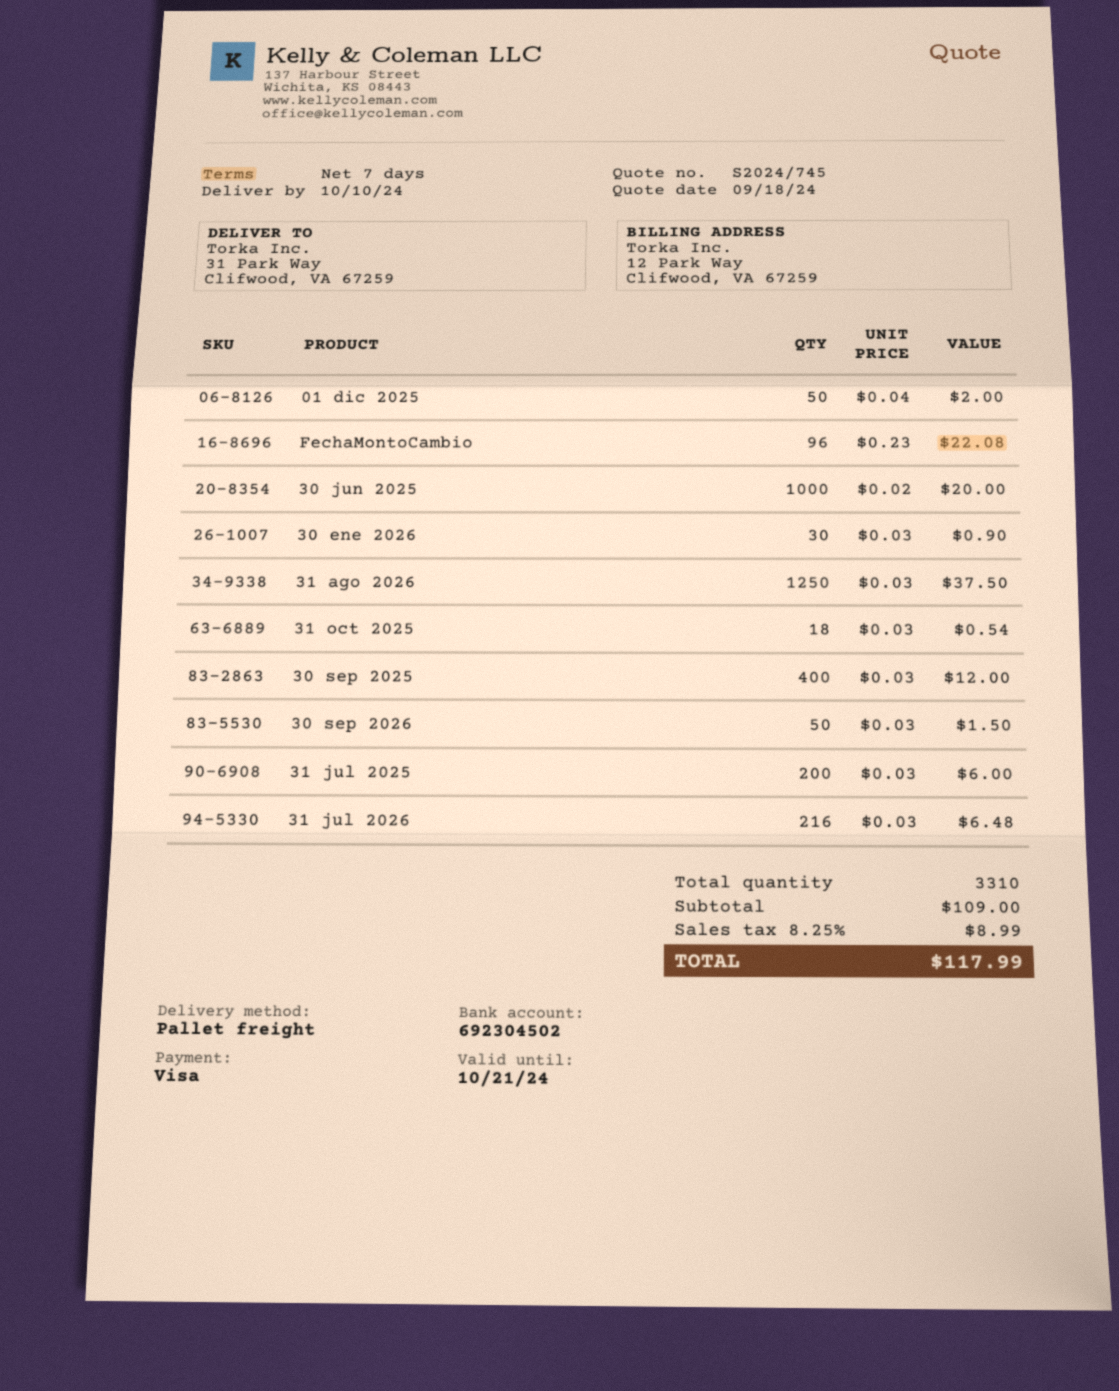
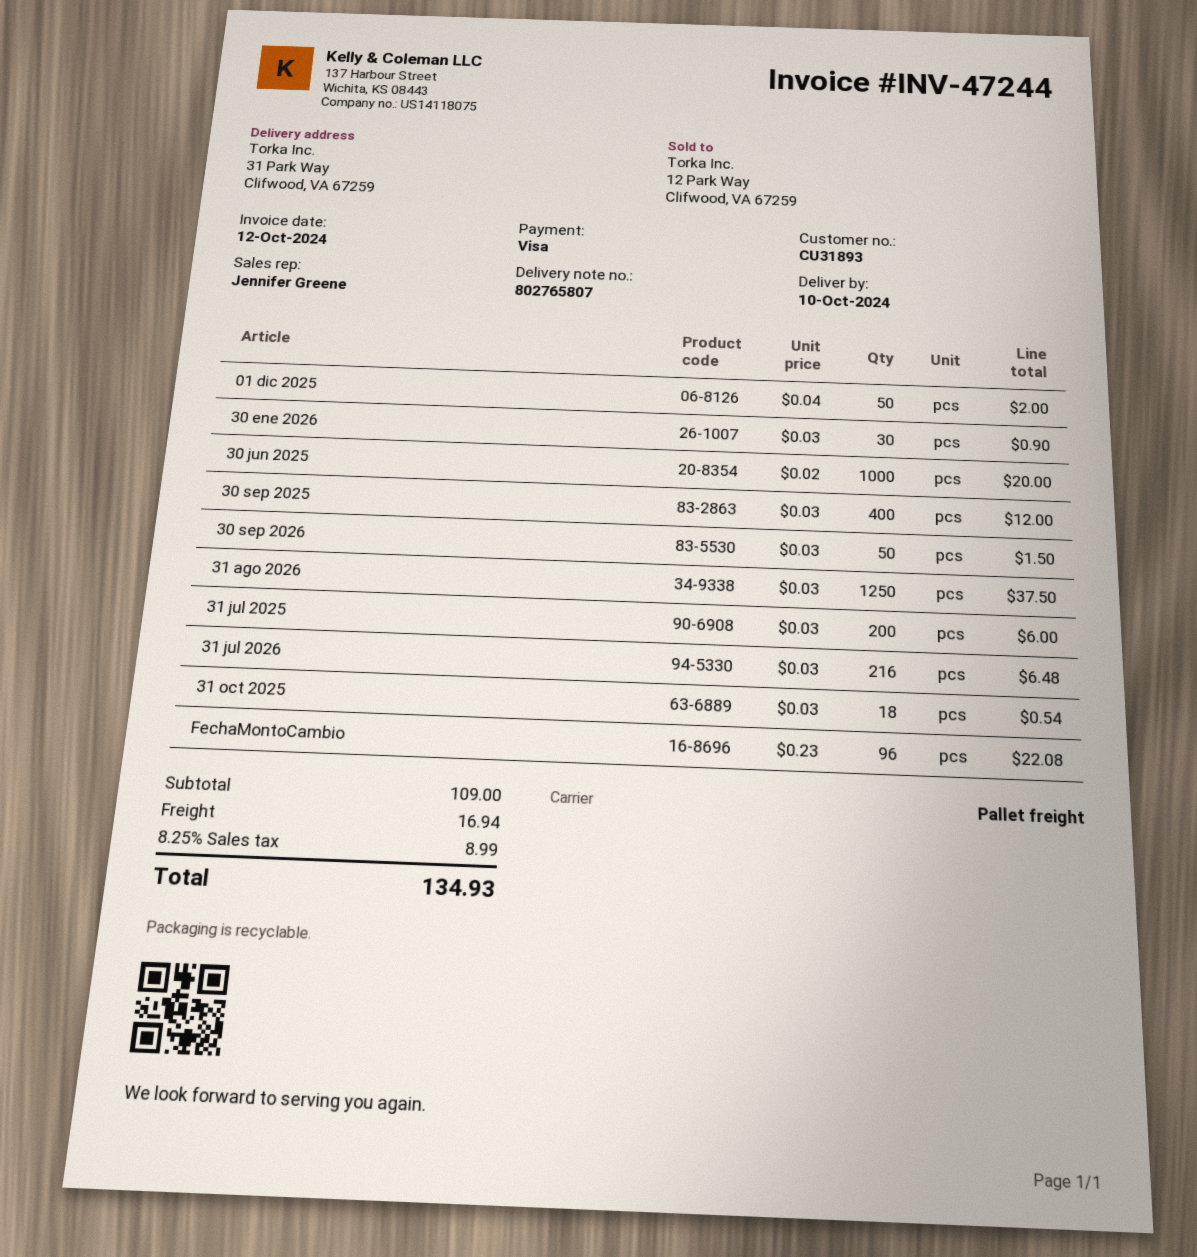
shipping: none -> 16.94
total: 117.99 -> 134.93

